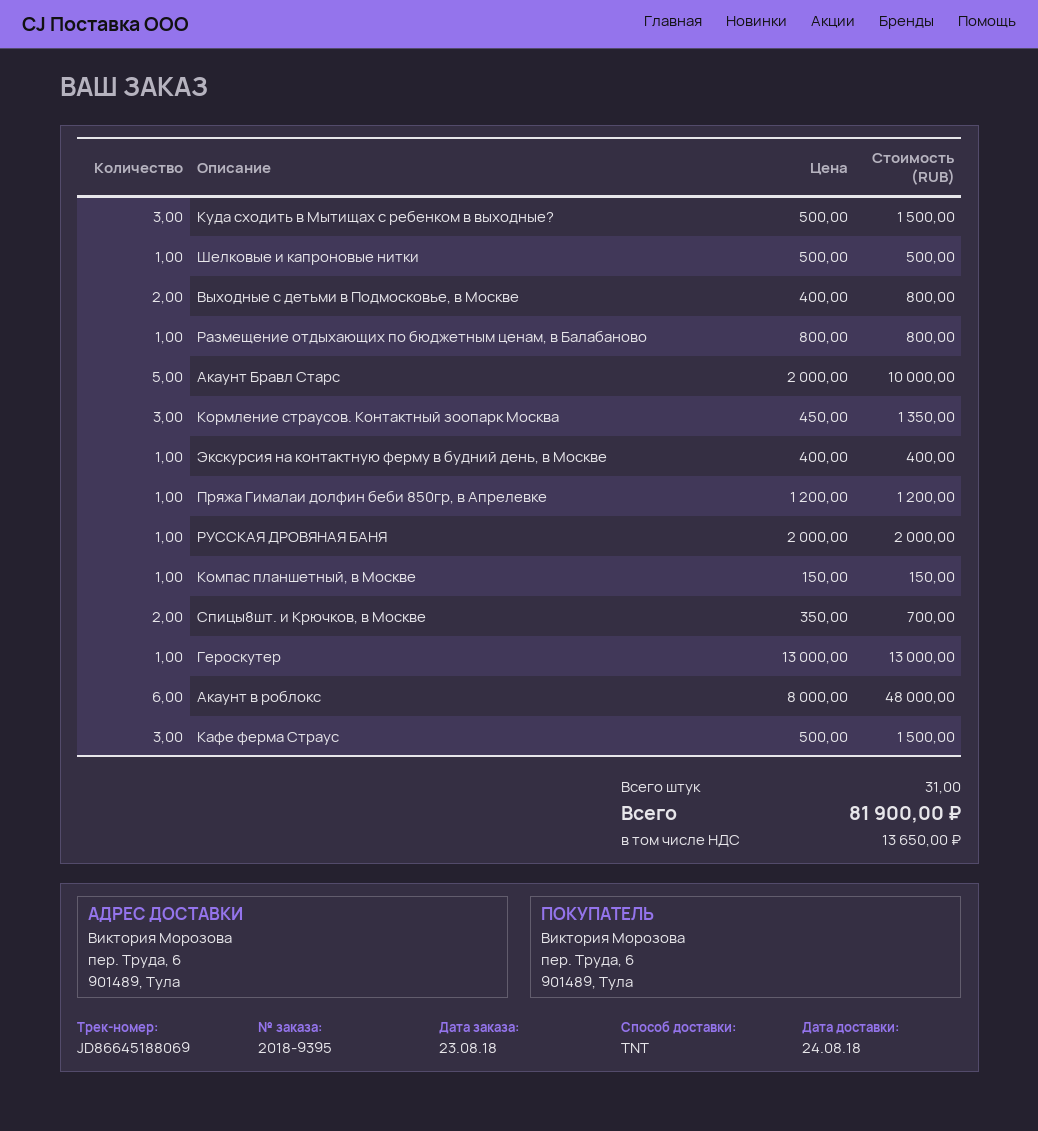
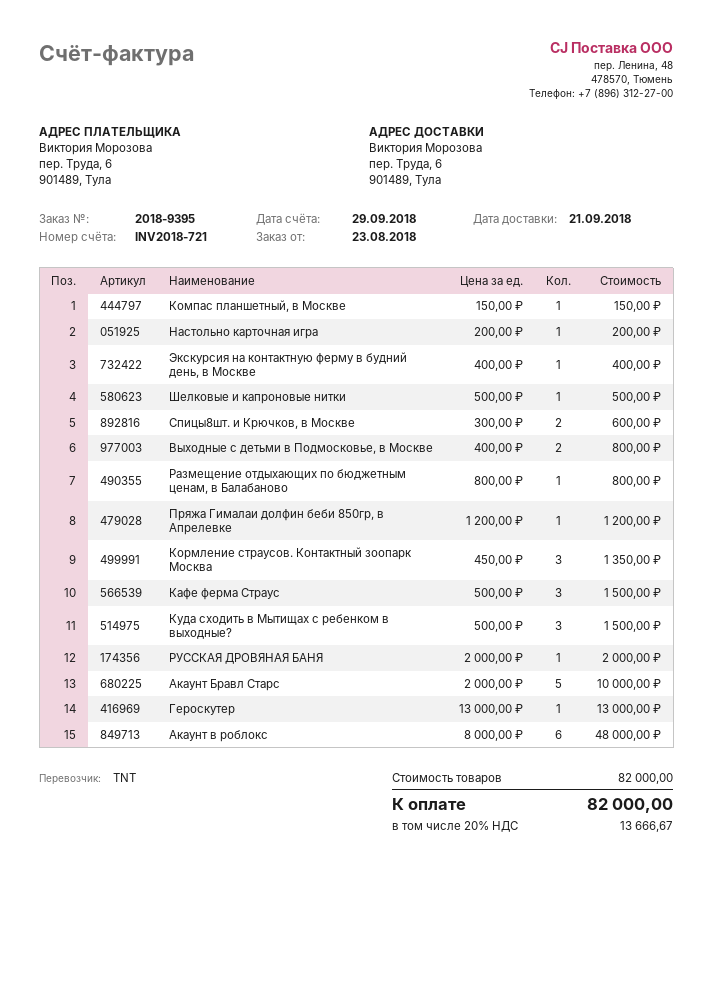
delivery date: 2018-08-24 -> 2018-09-21
Спицы8шт. и Крючков, в Москве: 2 x 350.00 = 700.00 -> 2 x 300.00 = 600.00
Настольно карточная игра: none -> 1 x 200.00 = 200.00
tax: 13650.00 -> 13666.67
total: 81900.00 -> 82000.00

